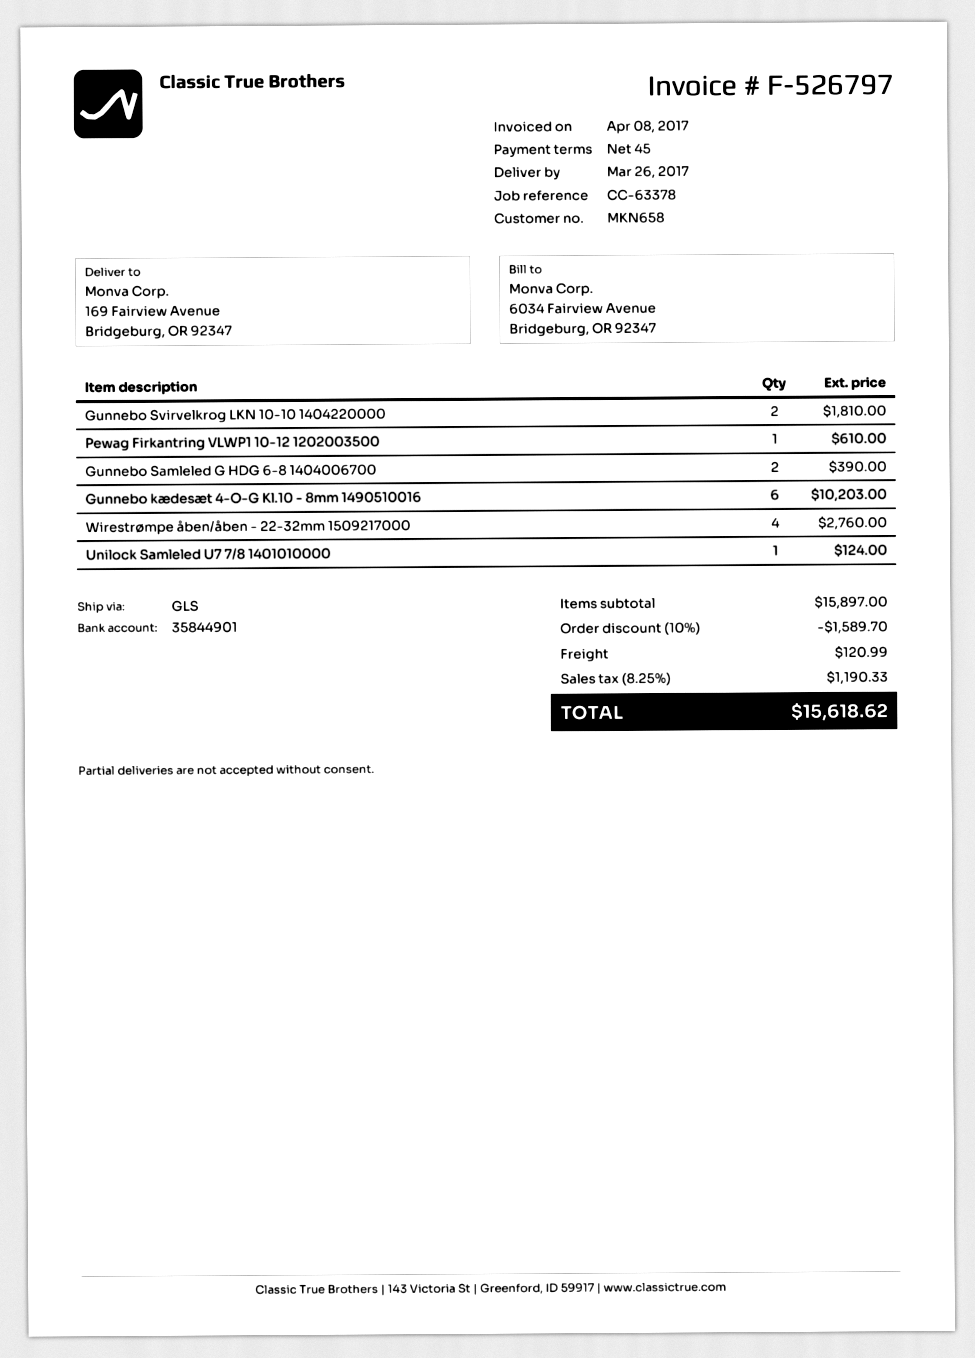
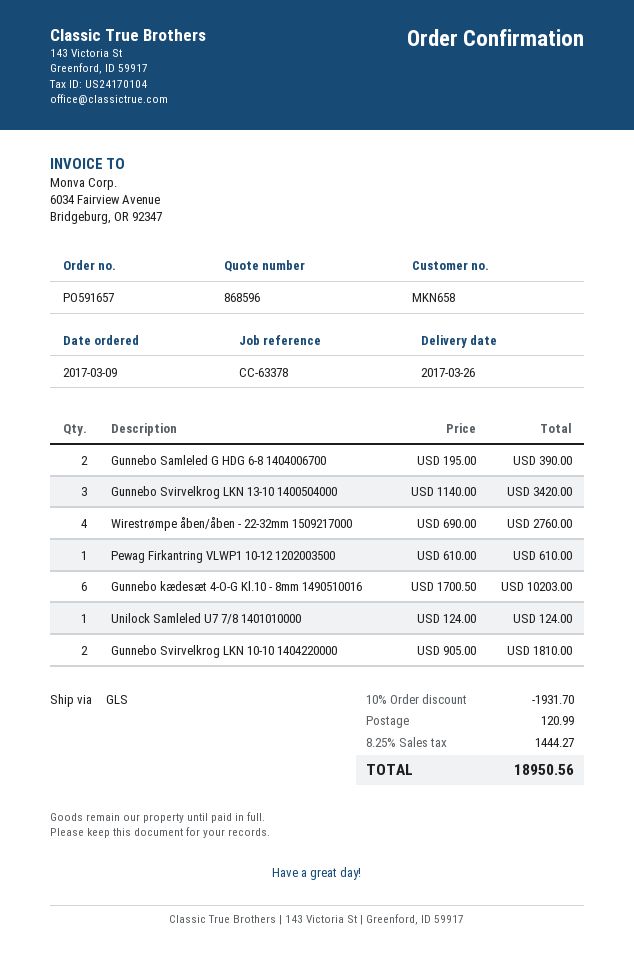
Gunnebo Svirvelkrog LKN 13-10 1400504000: none -> 3 for 3420.00
discount: 10% = 1589.70 -> 10% = 1931.70
tax: 8.25% = 1190.33 -> 8.25% = 1444.27
total: 15618.62 -> 18950.56

